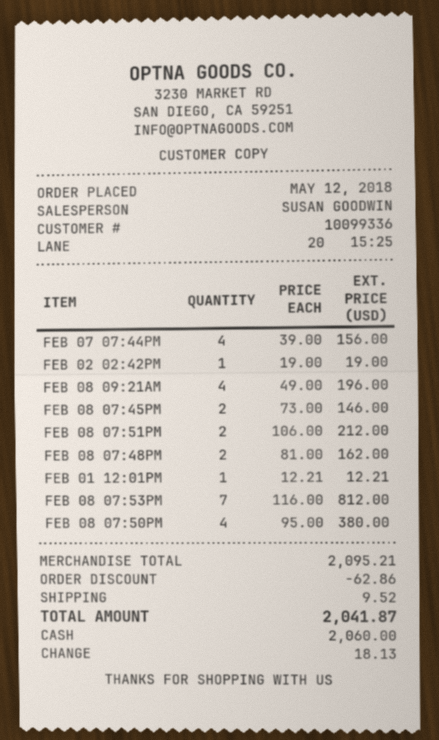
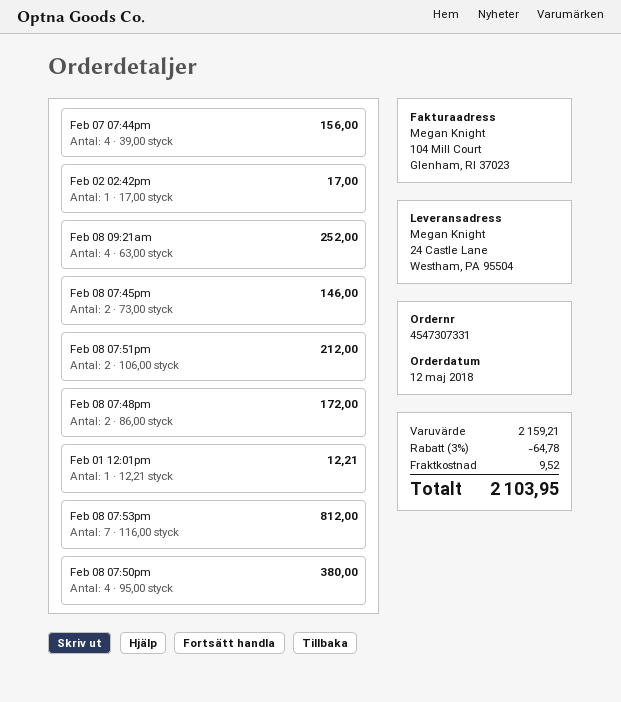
FEB 02 02:42PM: 1 x 19.00 = 19.00 -> 1 x 17.00 = 17.00
FEB 08 09:21AM: 4 x 49.00 = 196.00 -> 4 x 63.00 = 252.00
FEB 08 07:48PM: 2 x 81.00 = 162.00 -> 2 x 86.00 = 172.00
subtotal: 2095.21 -> 2159.21
discount: 62.86 -> 64.78
total: 2041.87 -> 2103.95

